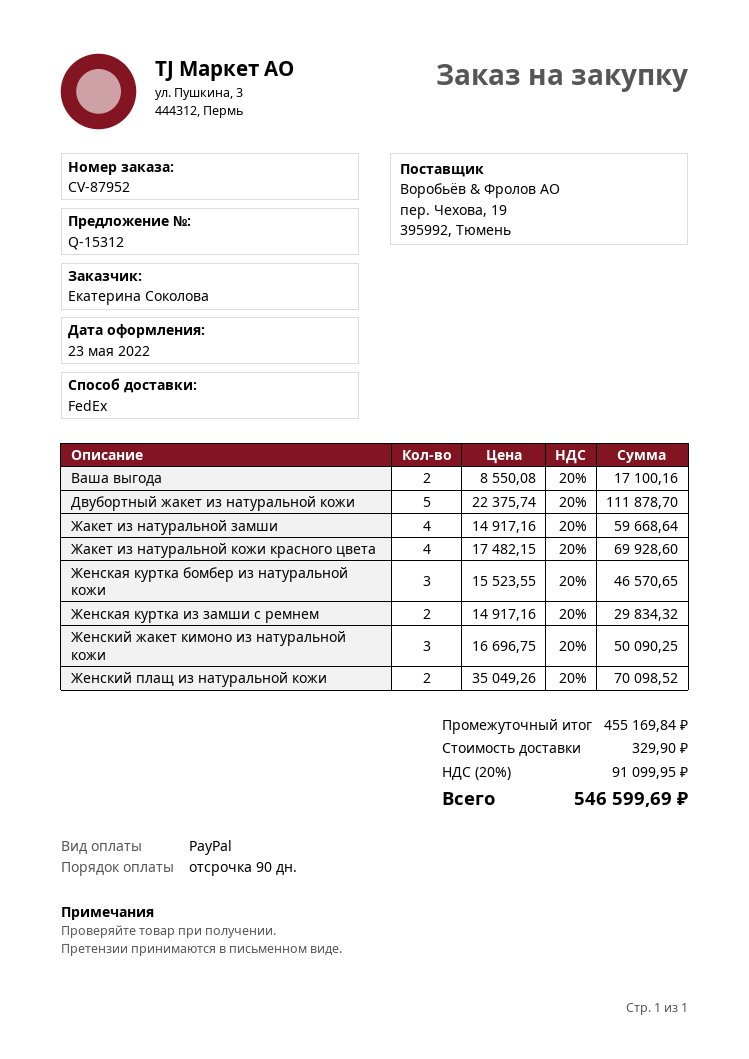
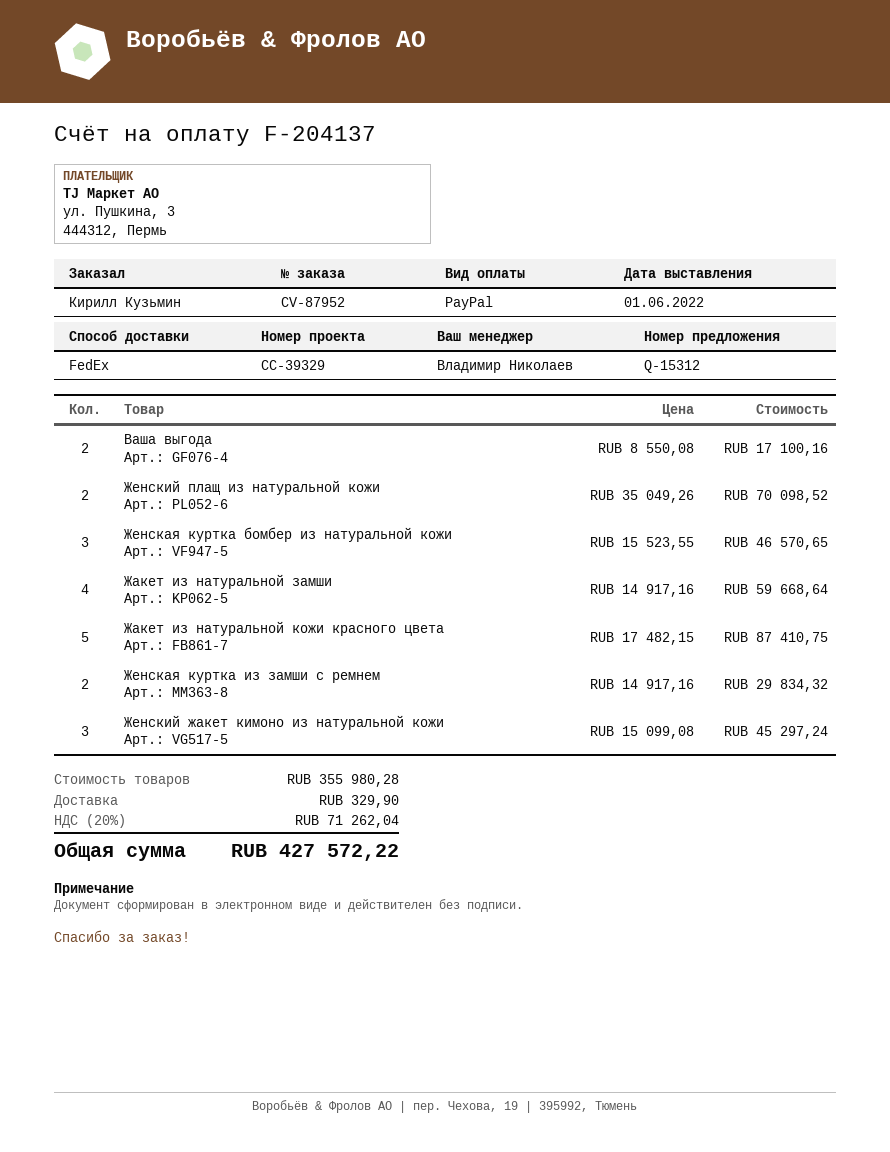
ordered by: Екатерина Соколова -> Кирилл Кузьмин
Двубортный жакет из натуральной кожи: 5 x 22375.74 = 111878.70 -> none
Жакет из натуральной кожи красного цвета: 4 x 17482.15 = 69928.60 -> 5 x 17482.15 = 87410.75
Женский жакет кимоно из натуральной кожи: 3 x 16696.75 = 50090.25 -> 3 x 15099.08 = 45297.24
subtotal: 455169.84 -> 355980.28
tax: 20% = 91099.95 -> 20% = 71262.04
total: 546599.69 -> 427572.22

